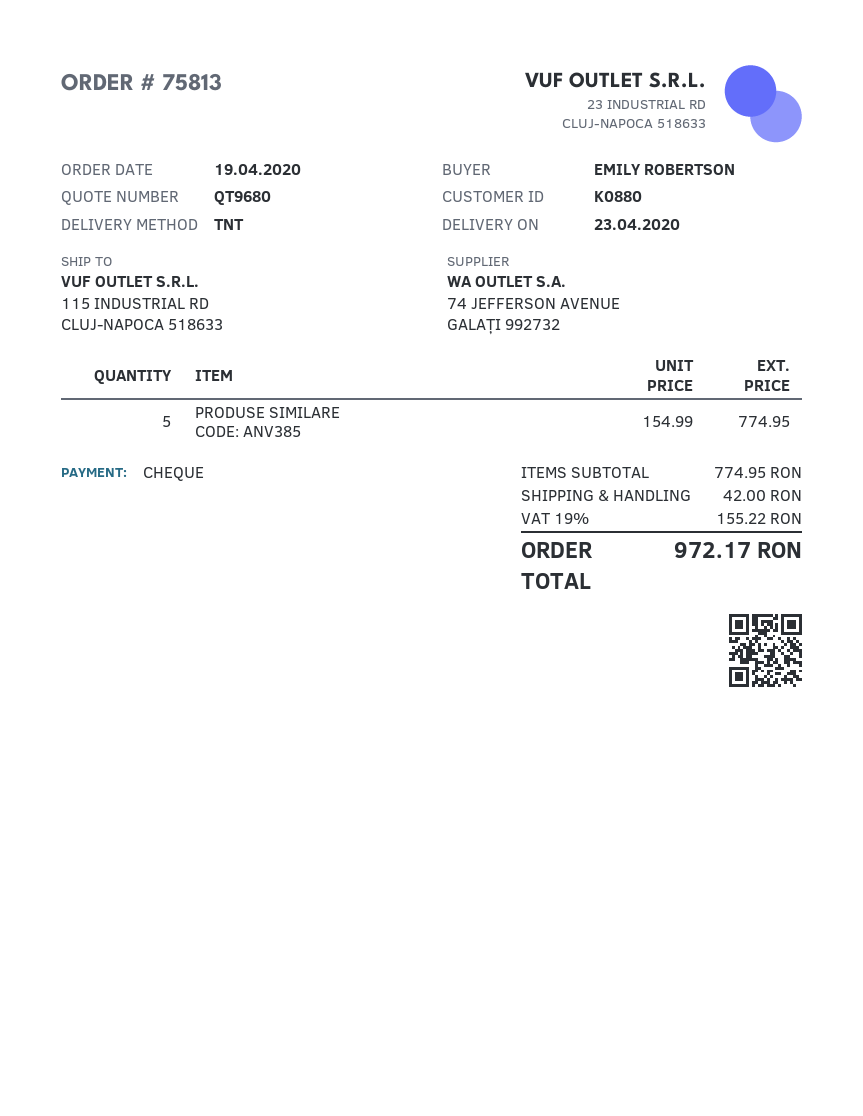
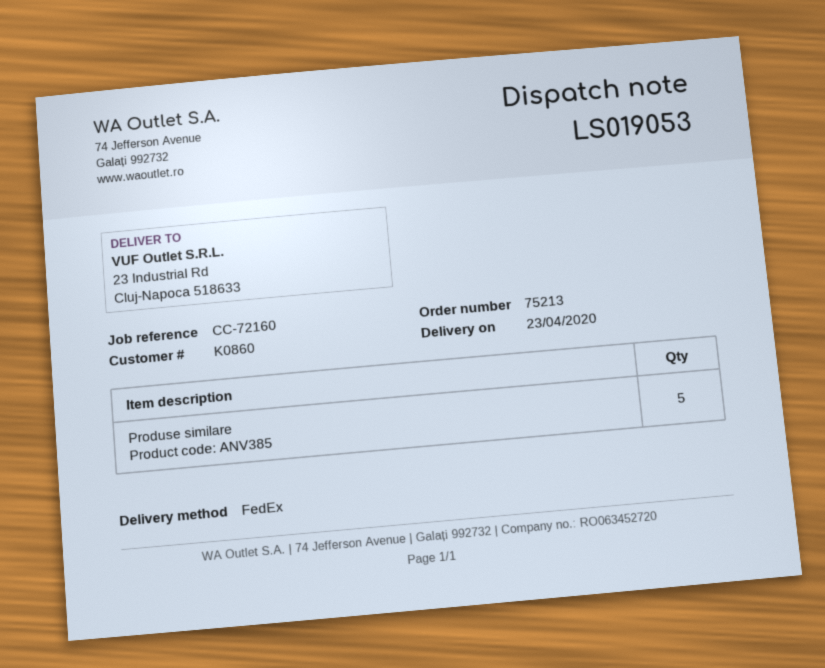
order number: 75813 -> 75213
customer number: K0880 -> K0860
shipping method: TNT -> FedEx
ship to: 115 INDUSTRIAL RD, CLUJ-NAPOCA 518633 -> 23 Industrial Rd, Cluj-Napoca 518633

